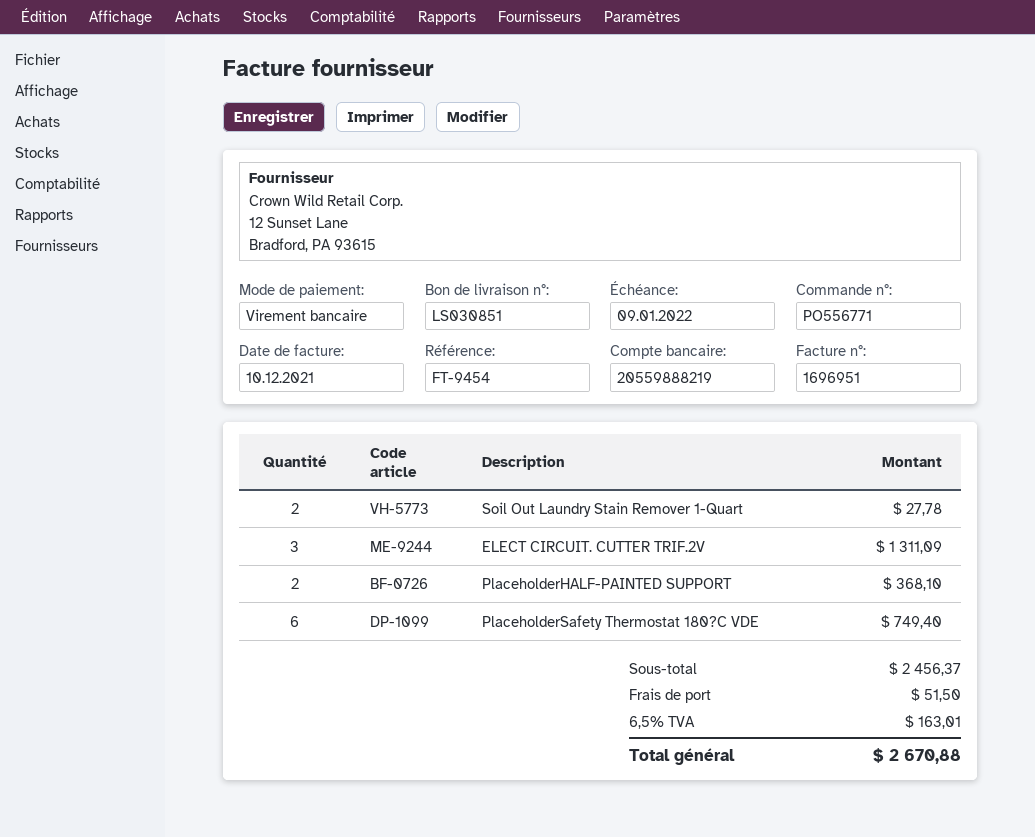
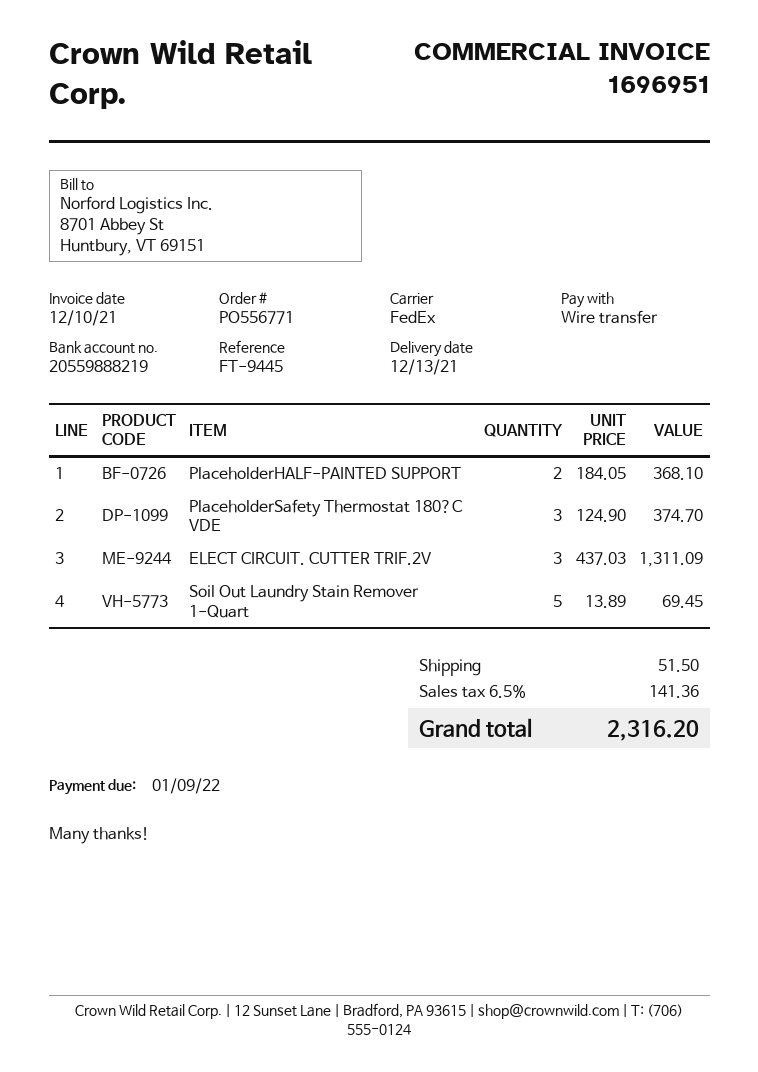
reference: FT-9454 -> FT-9445
Soil Out Laundry Stain Remover 1-Quart: 2 for 27.78 -> 5 for 69.45
PlaceholderSafety Thermostat 180?C VDE: 6 for 749.40 -> 3 for 374.70
tax: 6.5% = 163.01 -> 6.5% = 141.36
total: 2670.88 -> 2316.20

